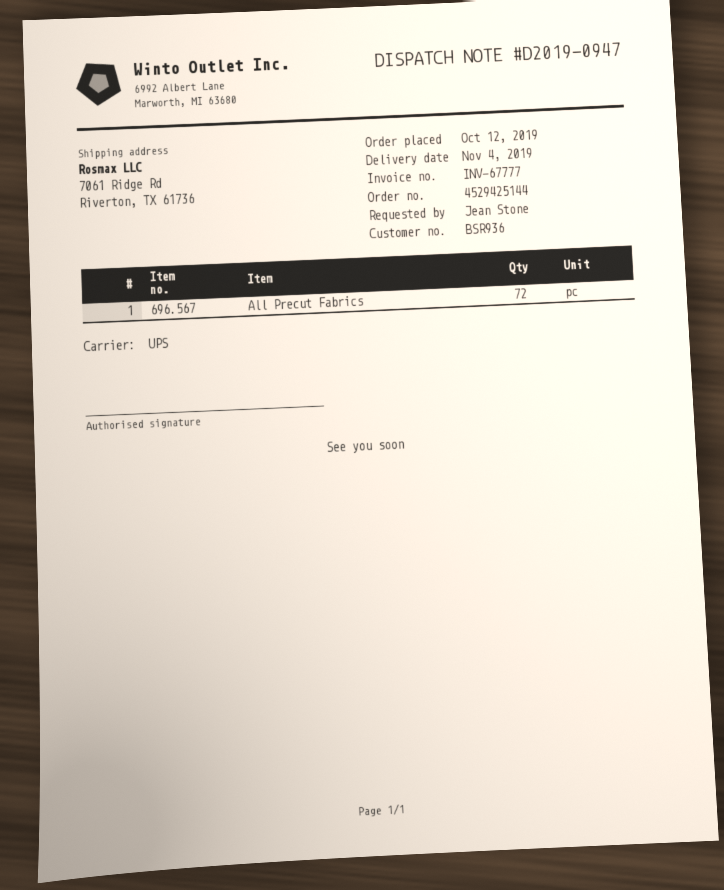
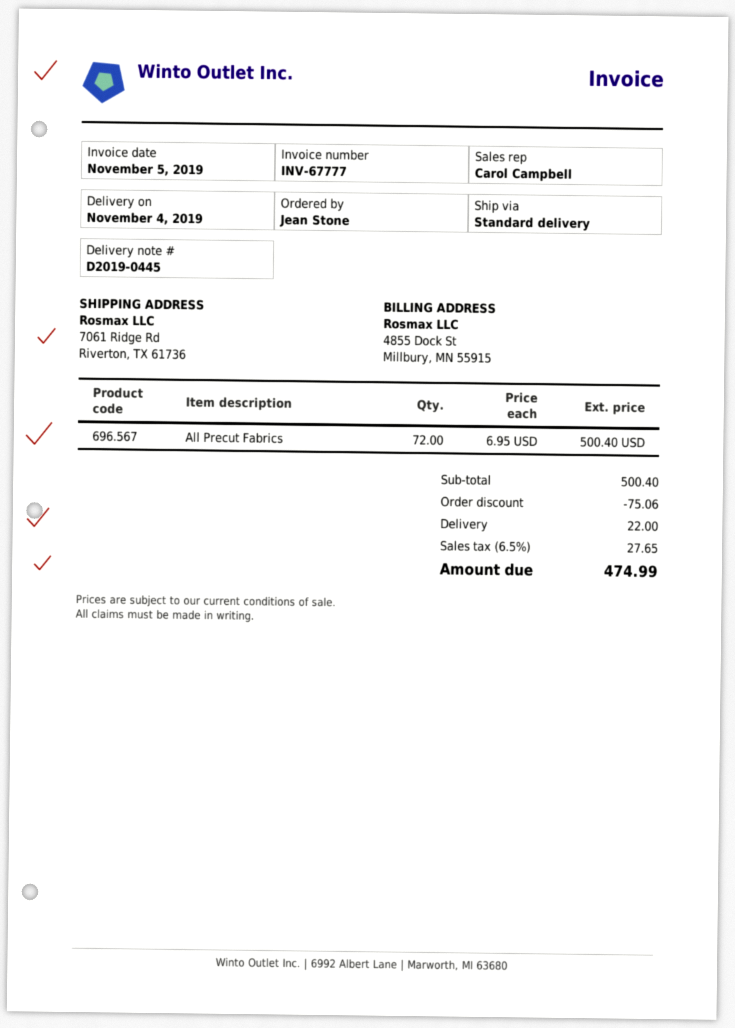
delivery note number: D2019-0947 -> D2019-0445
shipping method: UPS -> standard

